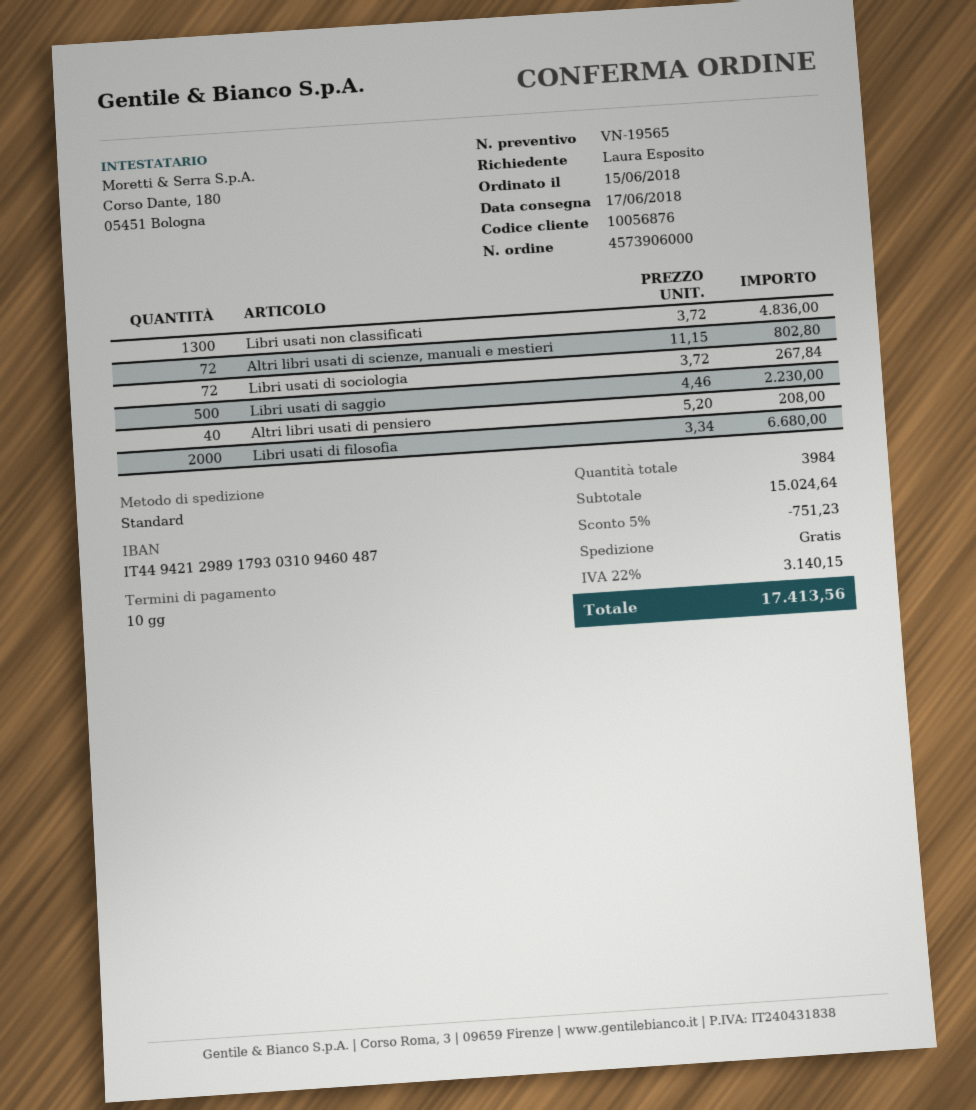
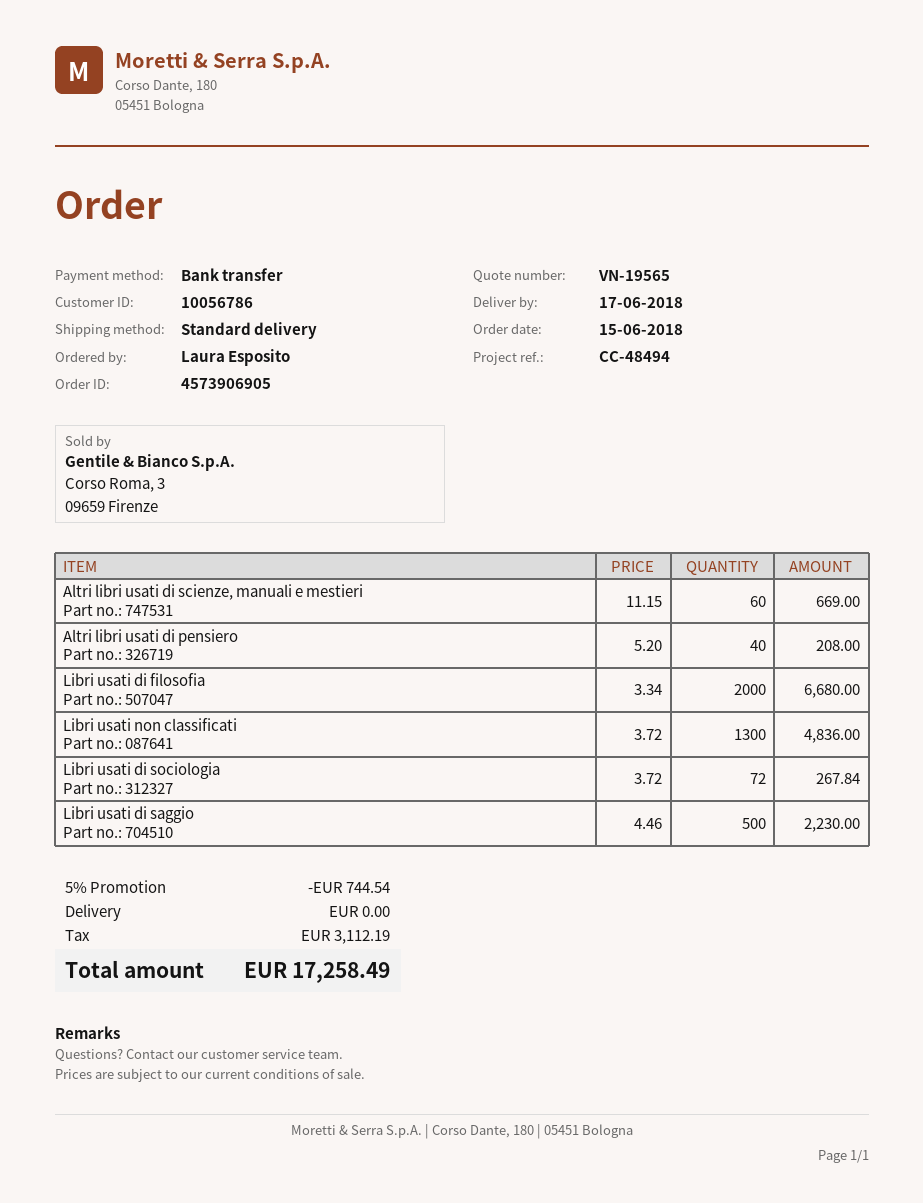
order number: 4573906000 -> 4573906905
customer number: 10056876 -> 10056786
Altri libri usati di scienze, manuali e mestieri: 72 x 11.15 = 802.80 -> 60 x 11.15 = 669.00
discount: 5% = 751.23 -> 5% = 744.54
tax: 3140.15 -> 3112.19
total: 17413.56 -> 17258.49

